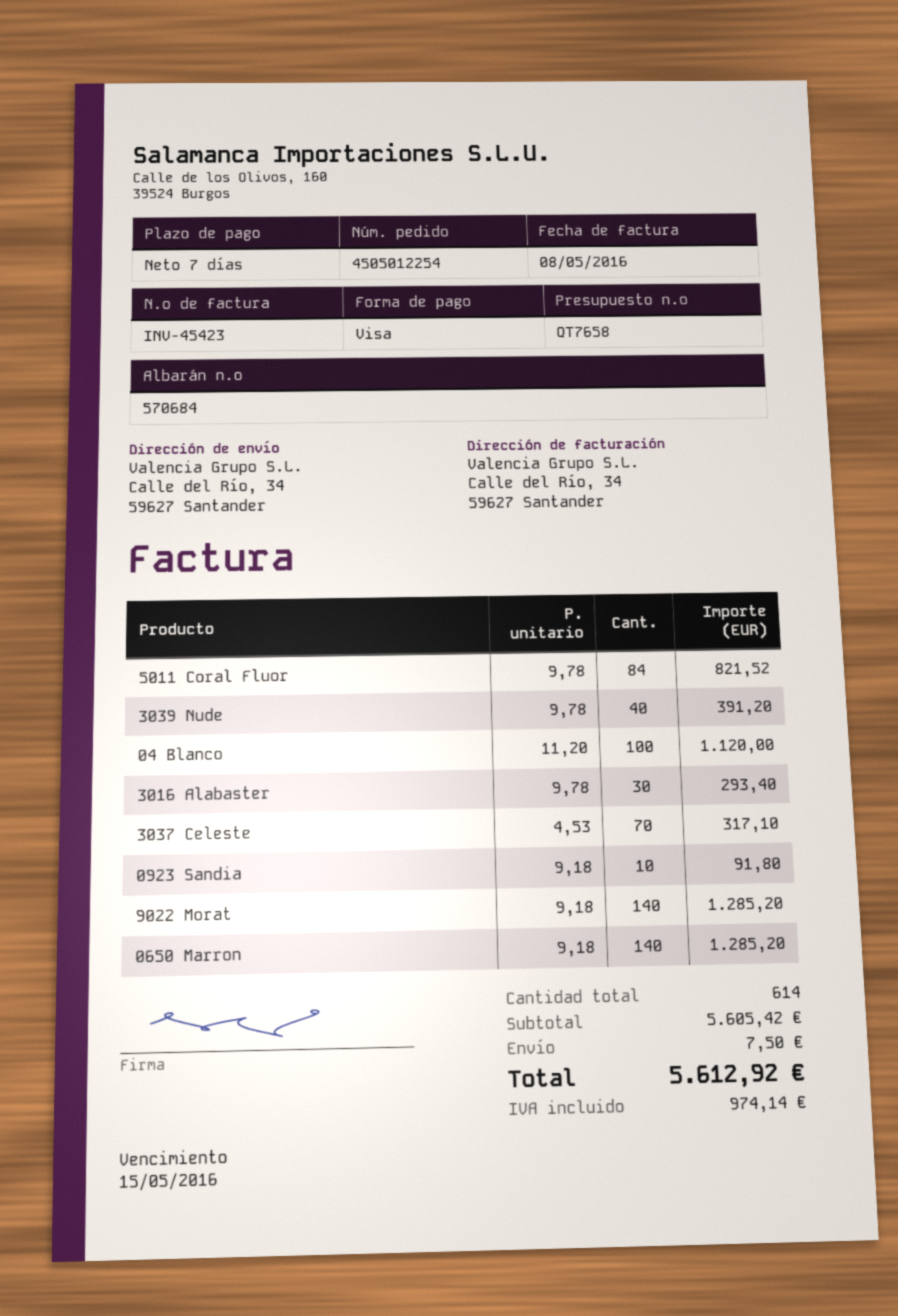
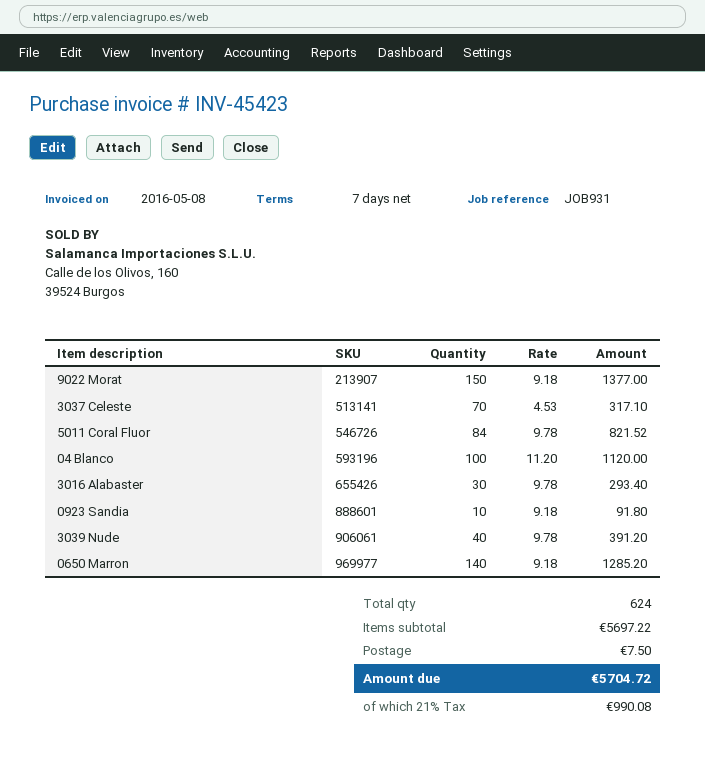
9022 Morat: 140 x 9.18 = 1285.20 -> 150 x 9.18 = 1377.00
total quantity: 614 -> 624
subtotal: 5605.42 -> 5697.22
tax: 974.14 -> 990.08
total: 5612.92 -> 5704.72

